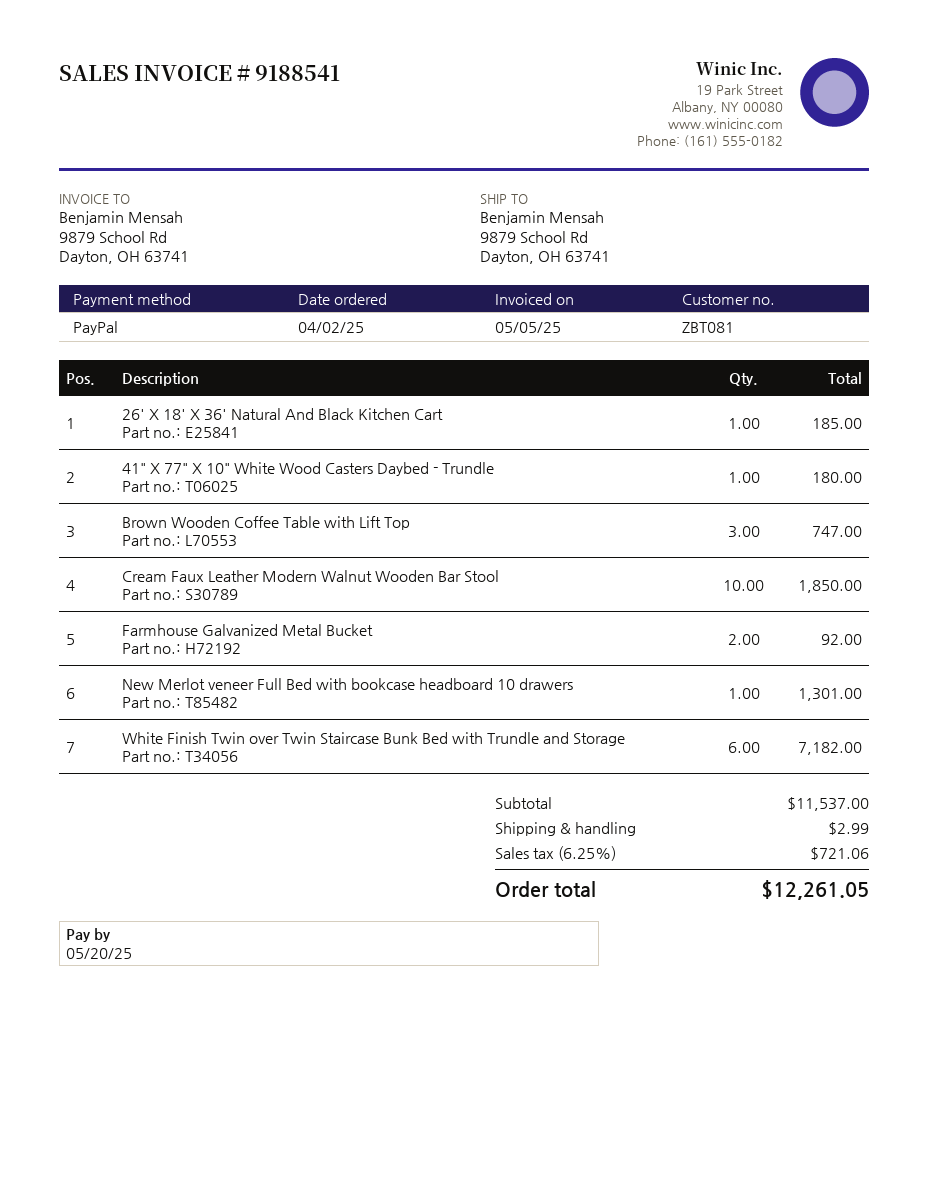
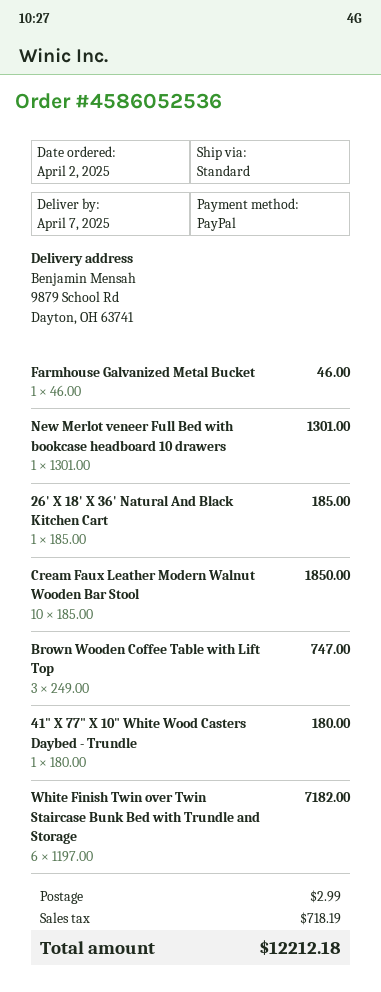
Farmhouse Galvanized Metal Bucket: 2 for 92.00 -> 1 for 46.00
tax: 721.06 -> 718.19
total: 12261.05 -> 12212.18

